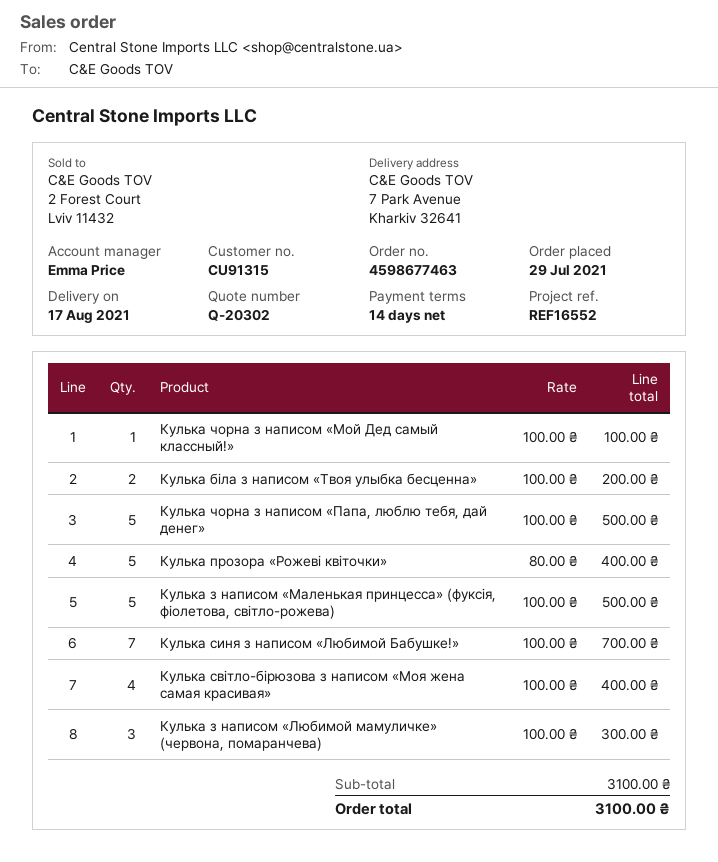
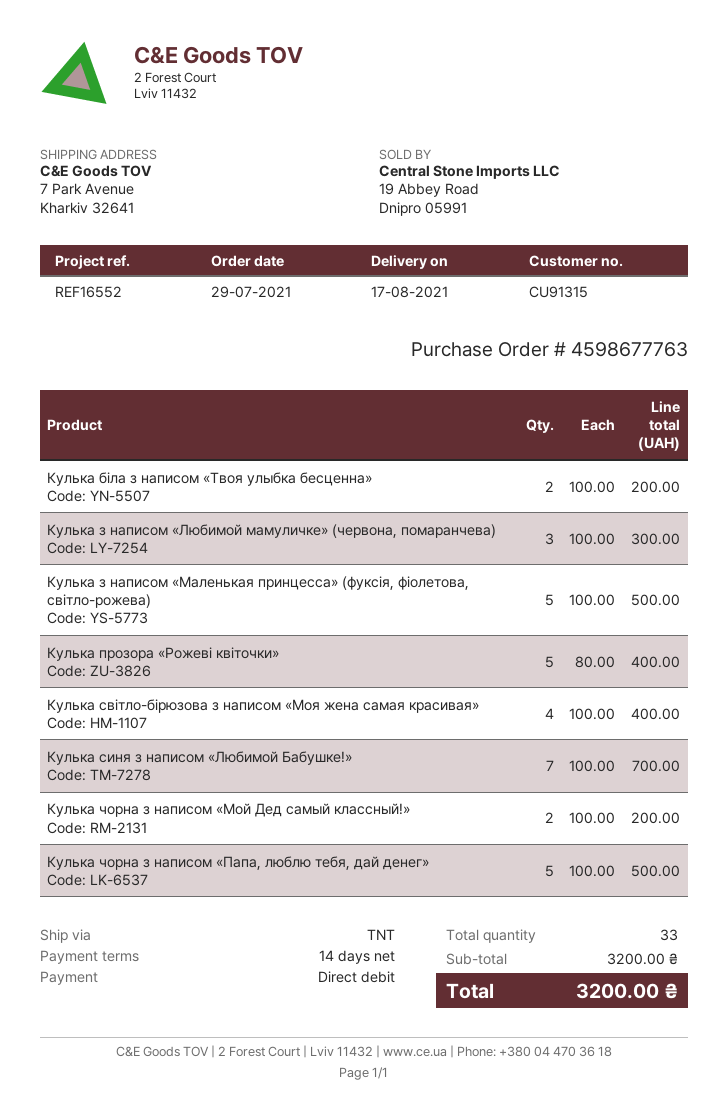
order number: 4598677463 -> 4598677763
Кулька чорна з написом «Мой Дед самый классный!»: 1 x 100.00 = 100.00 -> 2 x 100.00 = 200.00
subtotal: 3100.00 -> 3200.00
total: 3100.00 -> 3200.00

